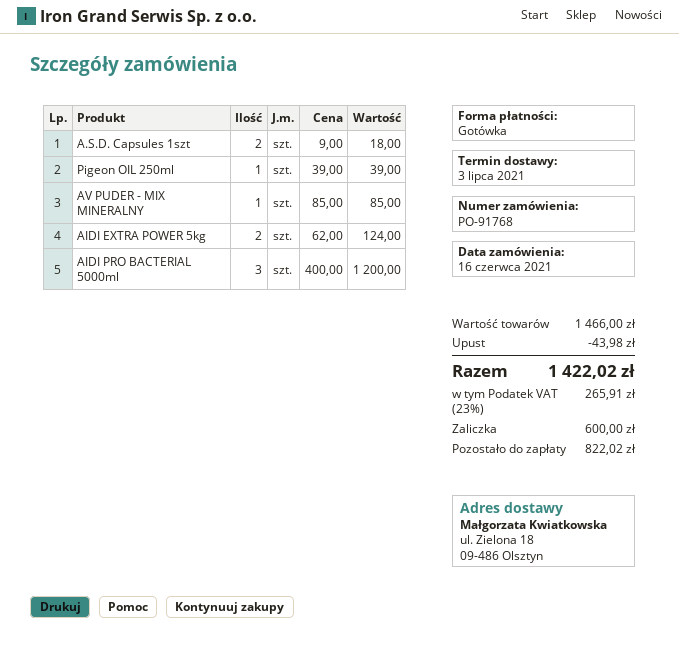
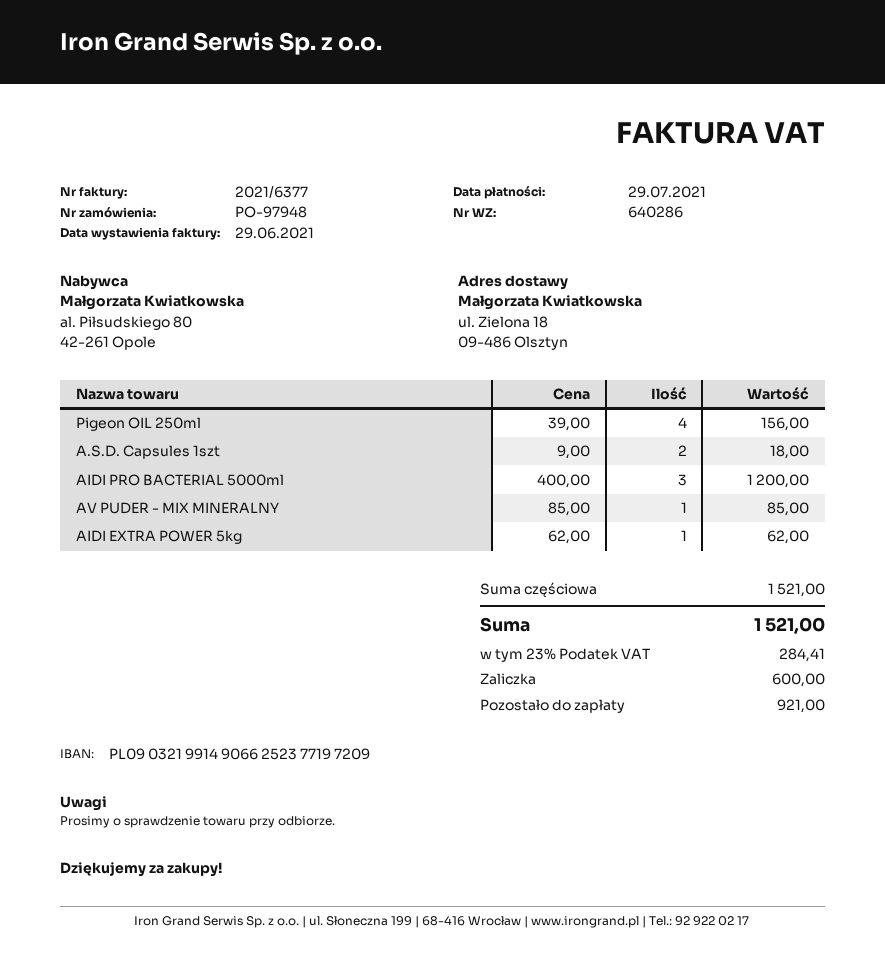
order number: PO-91768 -> PO-97948
Pigeon OIL 250ml: 1 x 39.00 = 39.00 -> 4 x 39.00 = 156.00
AIDI EXTRA POWER 5kg: 2 x 62.00 = 124.00 -> 1 x 62.00 = 62.00
subtotal: 1466.00 -> 1521.00
discount: 43.98 -> none
tax: 23% = 265.91 -> 23% = 284.41
total: 1422.02 -> 1521.00
balance: 822.02 -> 921.00

